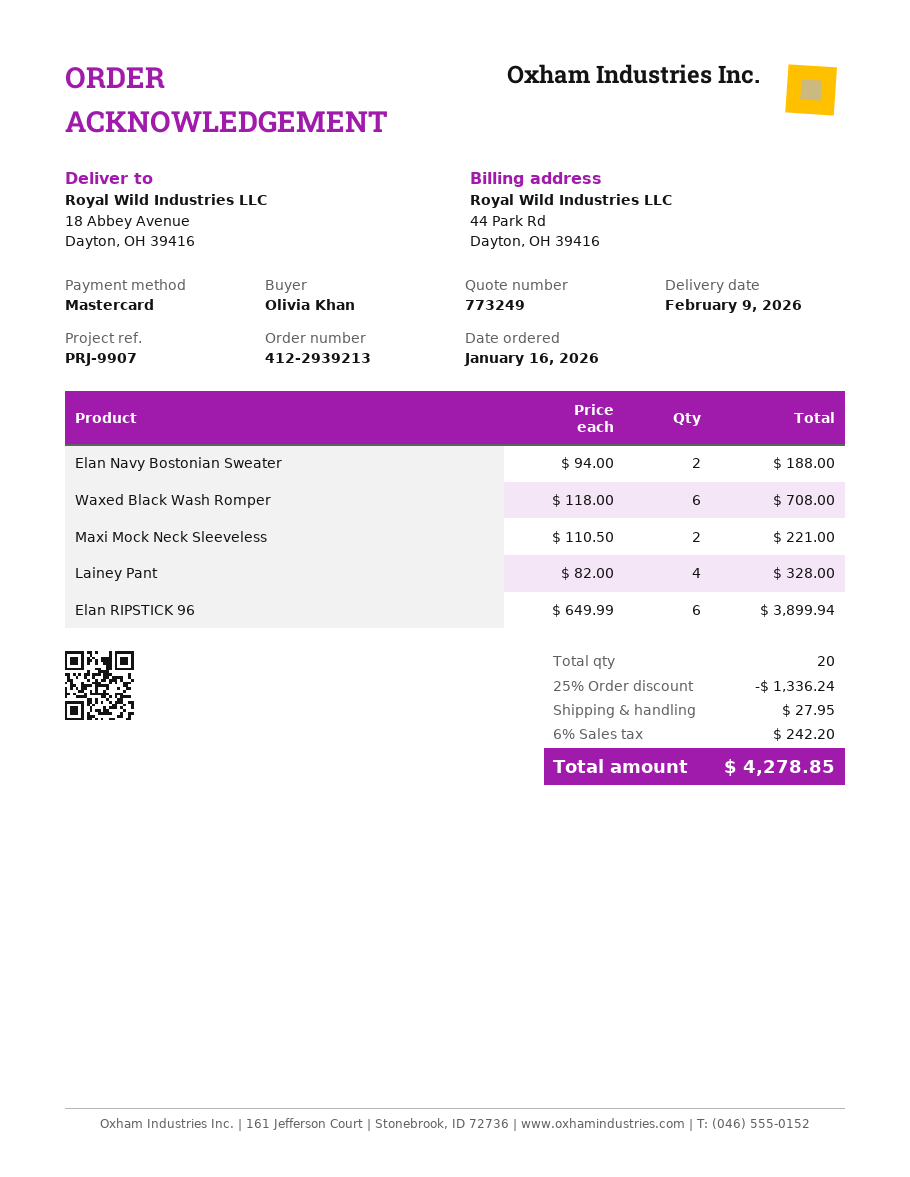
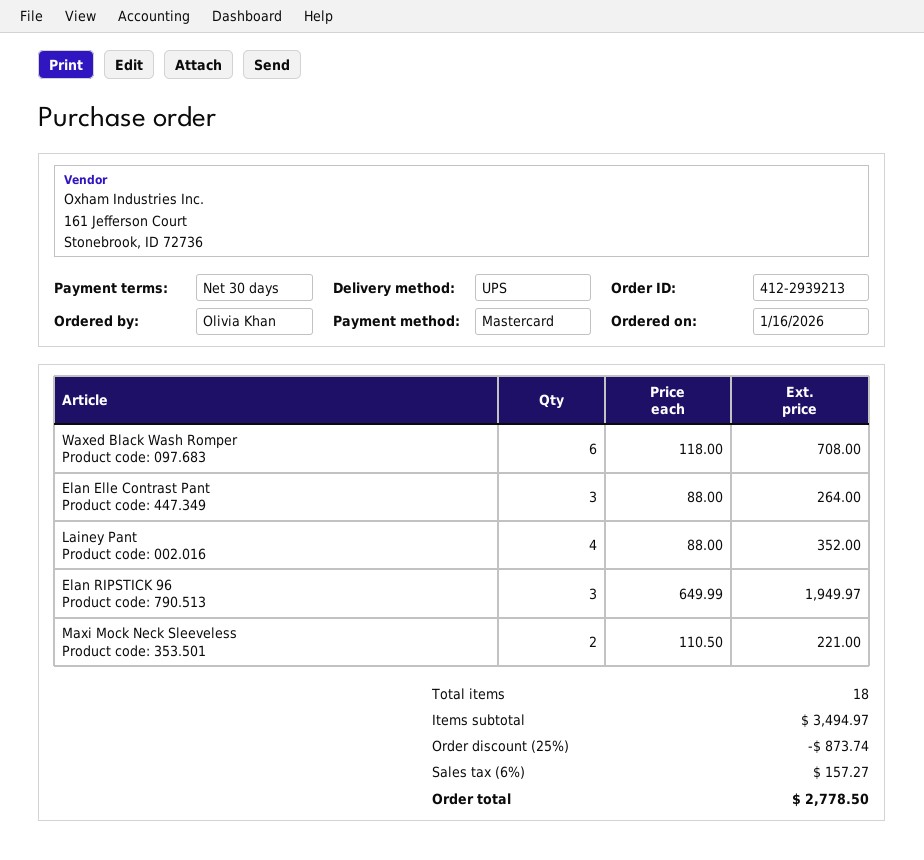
Elan Navy Bostonian Sweater: 2 x 94.00 = 188.00 -> none
Lainey Pant: 4 x 82.00 = 328.00 -> 4 x 88.00 = 352.00
Elan RIPSTICK 96: 6 x 649.99 = 3899.94 -> 3 x 649.99 = 1949.97
Elan Elle Contrast Pant: none -> 3 x 88.00 = 264.00
total quantity: 20 -> 18
discount: 25% = 1336.24 -> 25% = 873.74
shipping: 27.95 -> none
tax: 6% = 242.20 -> 6% = 157.27
total: 4278.85 -> 2778.50

